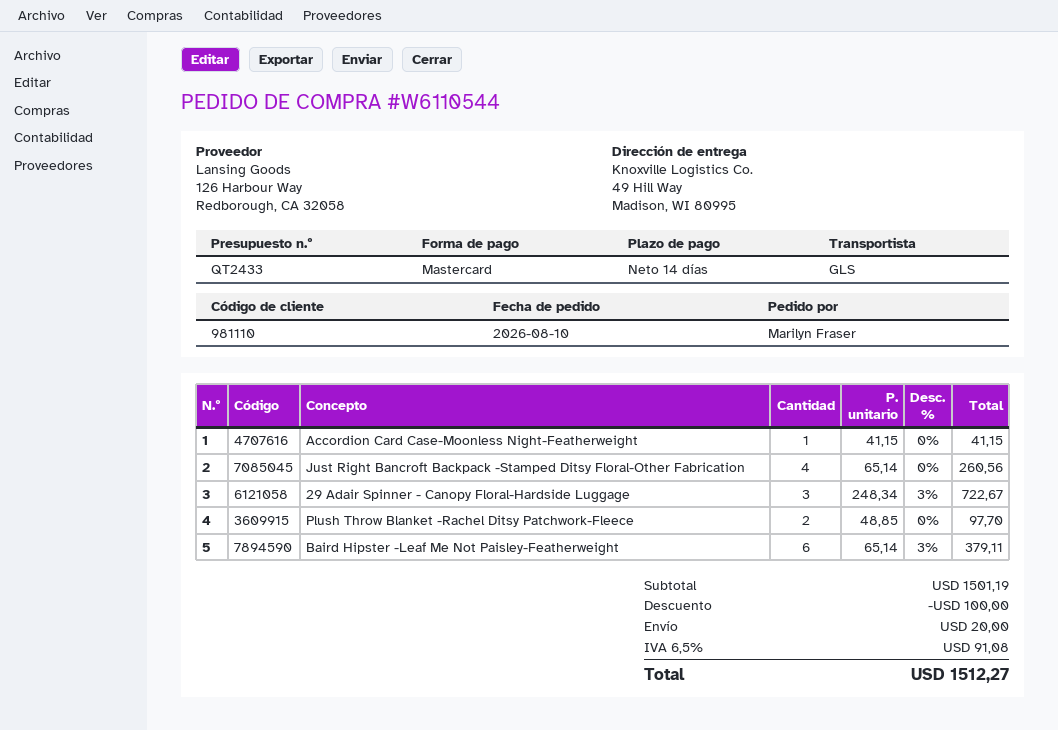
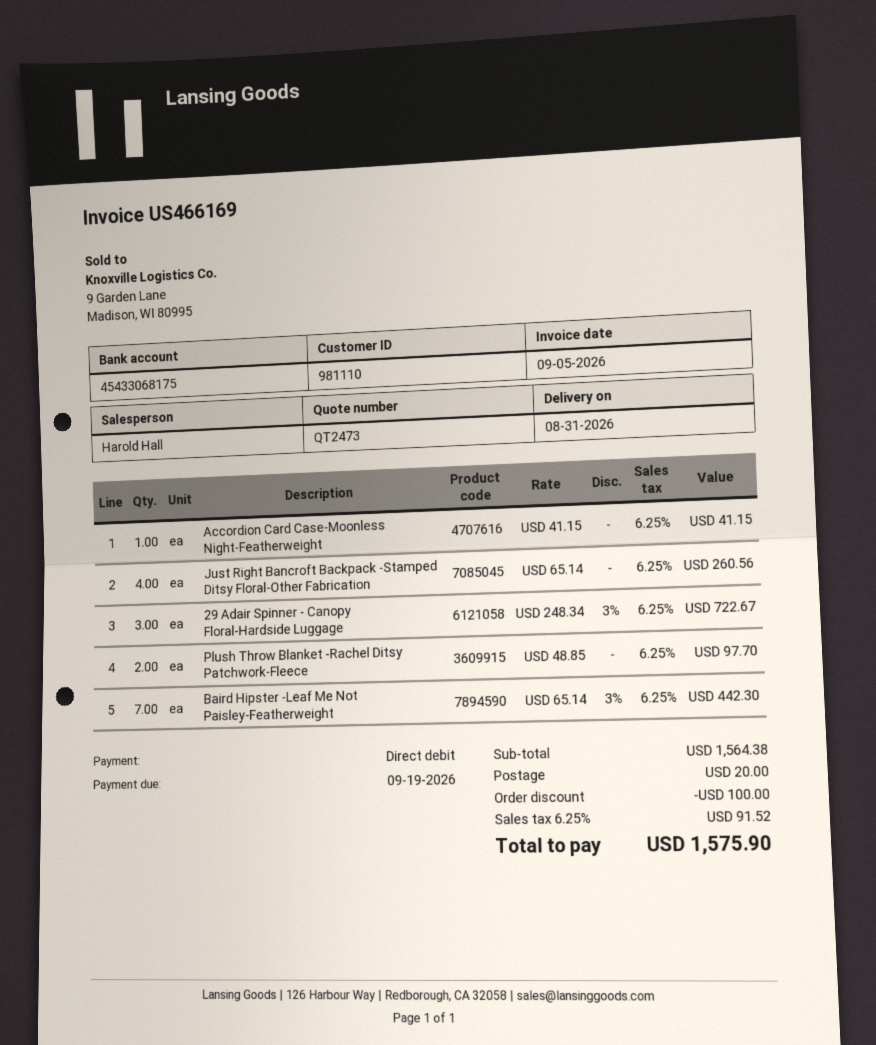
quote number: QT2433 -> QT2473
payment method: Mastercard -> direct debit
Baird Hipster -Leaf Me Not Paisley-Featherweight: 6 x 65.14 - 3% = 379.11 -> 7 x 65.14 - 3% = 442.30
subtotal: 1501.19 -> 1564.38
tax: 6.5% = 91.08 -> 6.25% = 91.52
total: 1512.27 -> 1575.90

